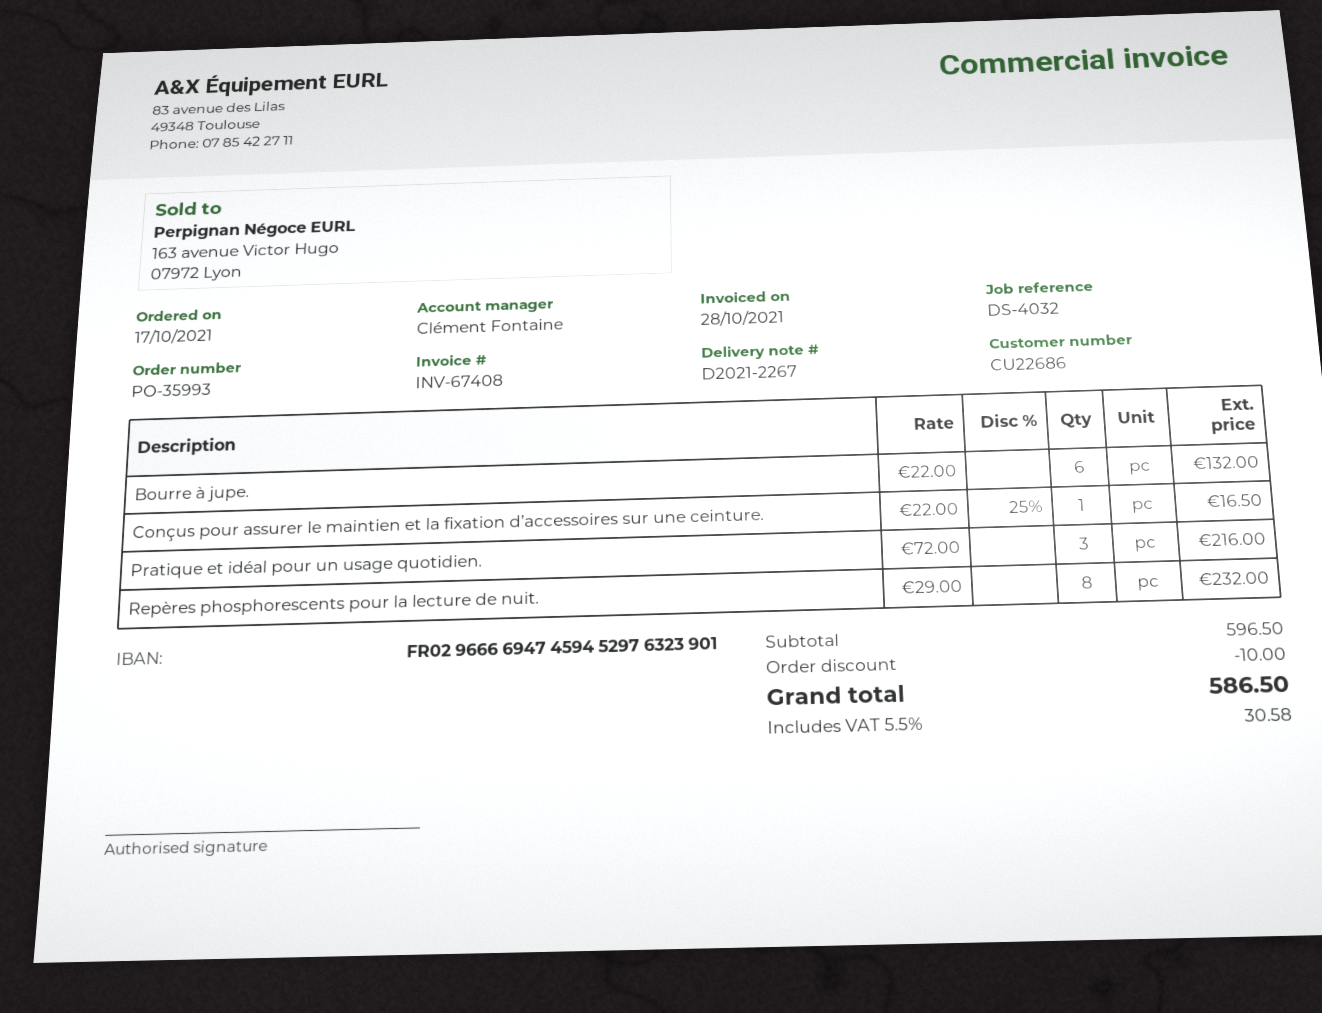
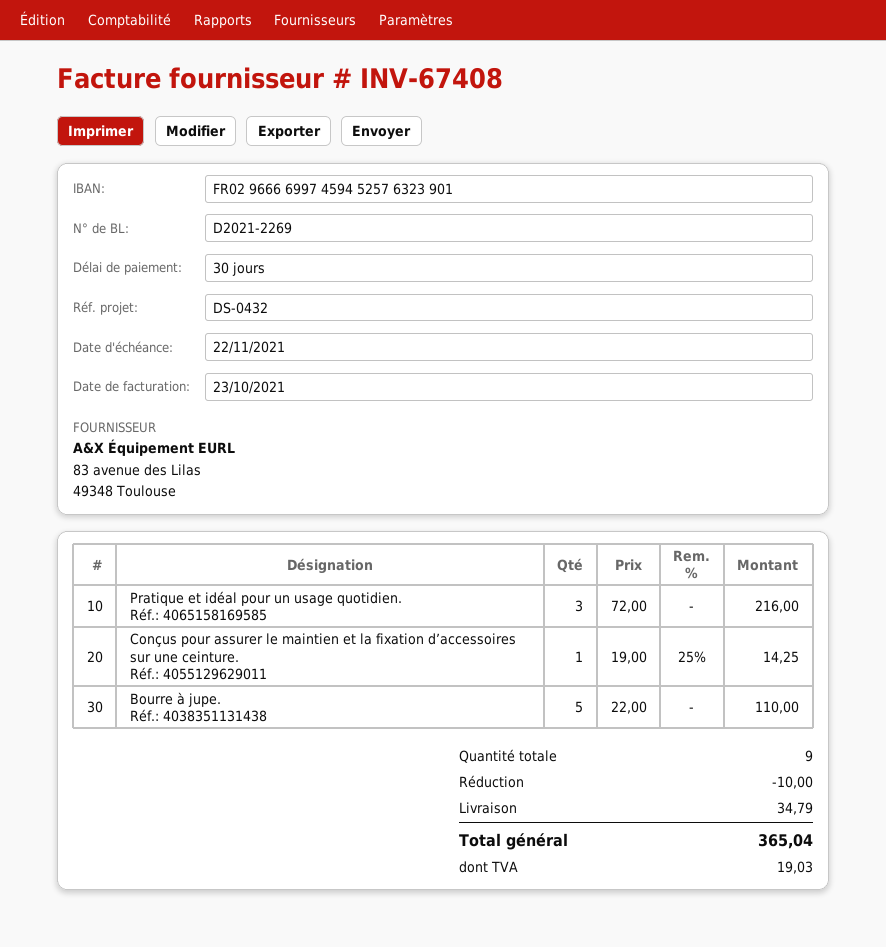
delivery note number: D2021-2267 -> D2021-2269
invoice date: 2021-10-28 -> 2021-10-23
reference: DS-4032 -> DS-0432
bank account: FR0296666947459452976323901 -> FR0296666997459452576323901
Bourre à jupe.: 6 x 22.00 = 132.00 -> 5 x 22.00 = 110.00
Conçus pour assurer le maintien et la fixation d’accessoires sur une ceinture.: 1 x 22.00 - 25% = 16.50 -> 1 x 19.00 - 25% = 14.25
Repères phosphorescents pour la lecture de nuit.: 8 x 29.00 = 232.00 -> none
shipping: none -> 34.79
tax: 30.58 -> 19.03
total: 586.50 -> 365.04

